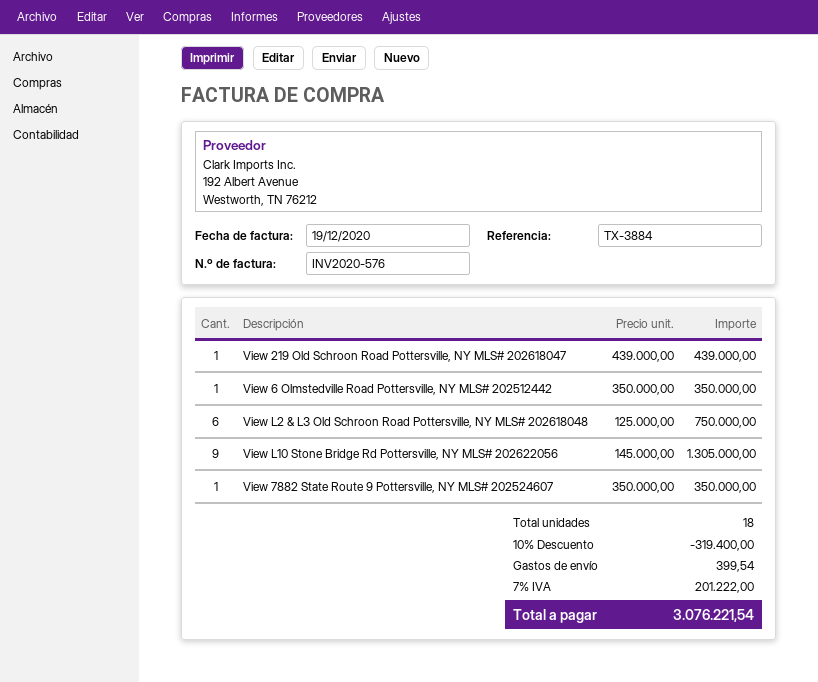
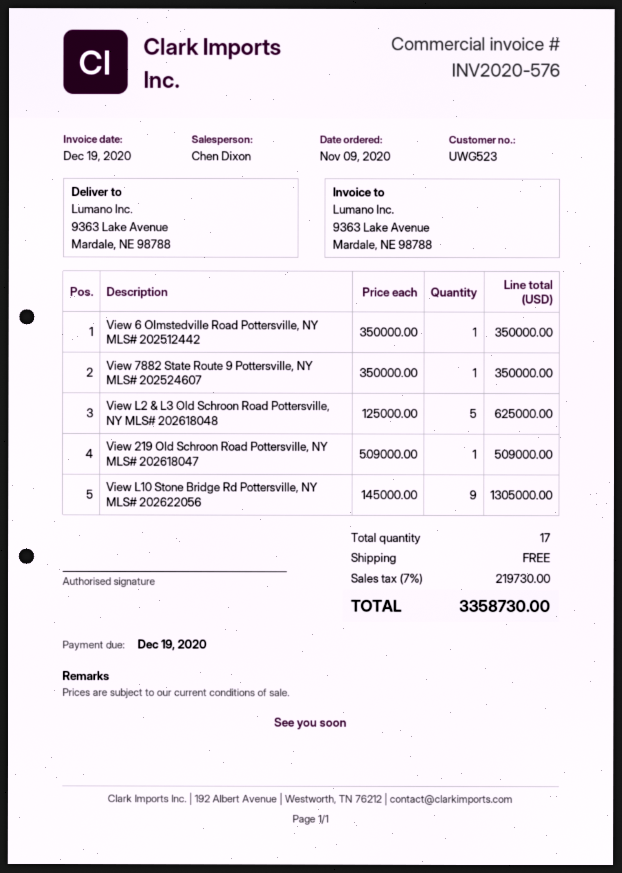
View 219 Old Schroon Road Pottersville, NY MLS# 202618047: 1 x 439000.00 = 439000.00 -> 1 x 509000.00 = 509000.00
View L2 & L3 Old Schroon Road Pottersville, NY MLS# 202618048: 6 x 125000.00 = 750000.00 -> 5 x 125000.00 = 625000.00
total quantity: 18 -> 17
discount: 10% = 319400.00 -> none
shipping: 399.54 -> 0.00
tax: 7% = 201222.00 -> 7% = 219730.00
total: 3076221.54 -> 3358730.00

